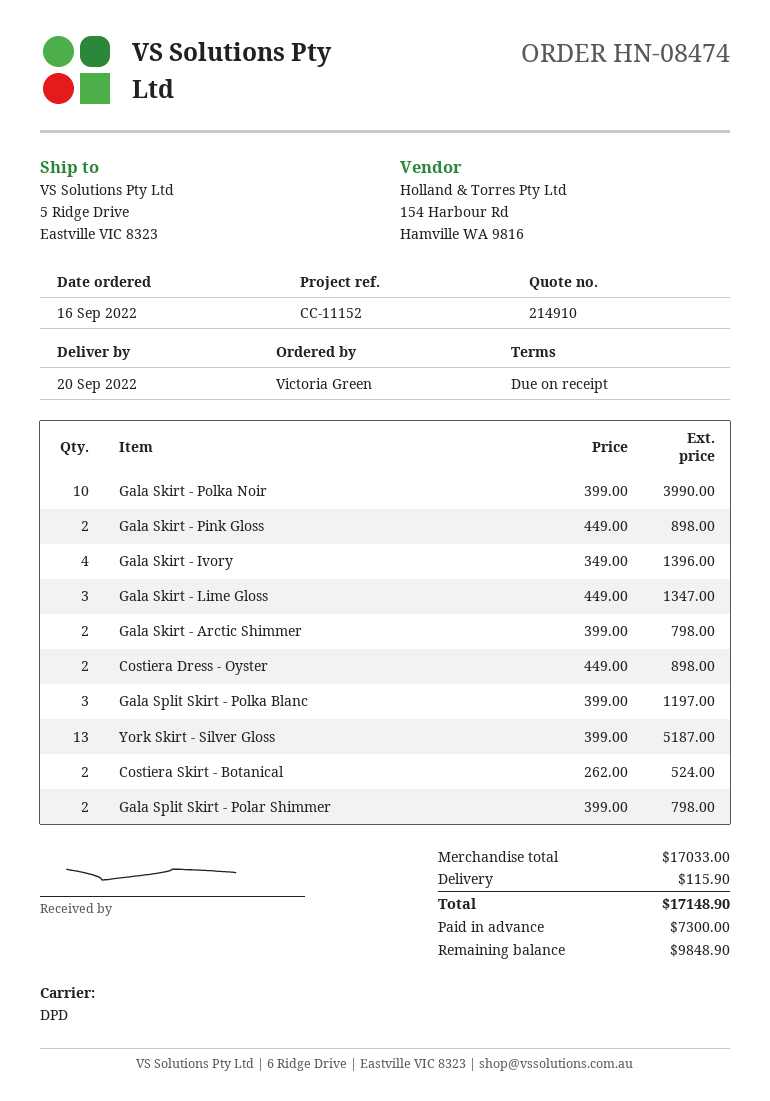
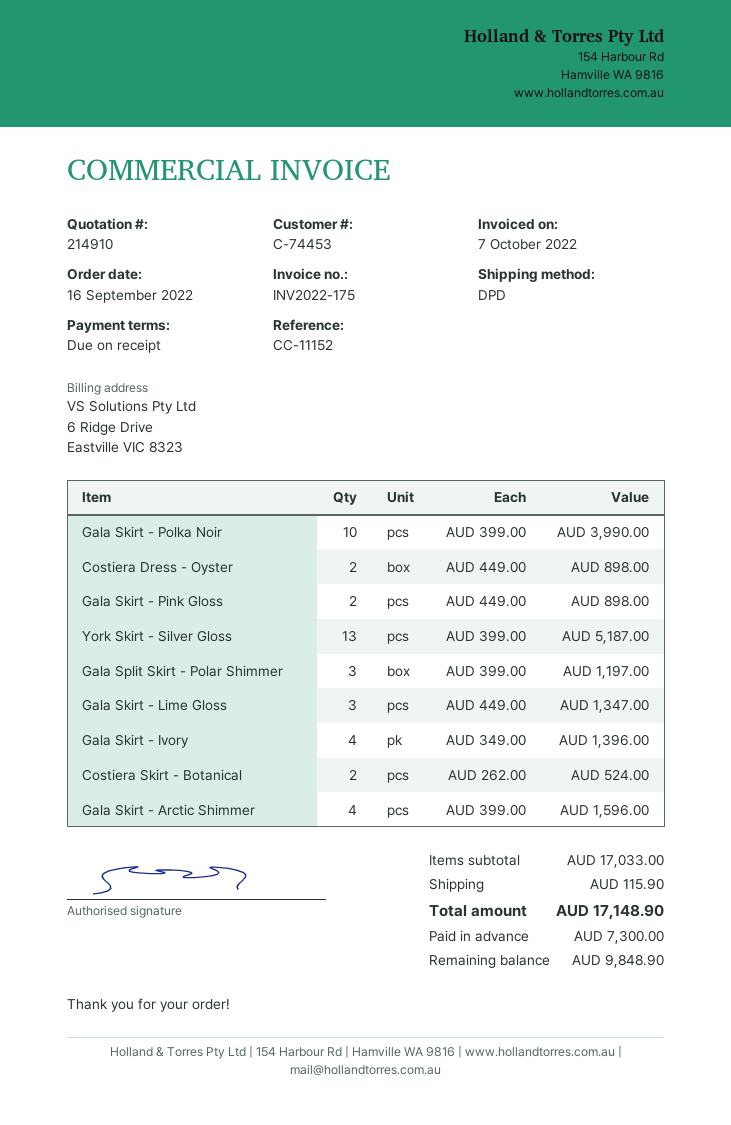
Gala Skirt - Arctic Shimmer: 2 x 399.00 = 798.00 -> 4 x 399.00 = 1596.00
Gala Split Skirt - Polka Blanc: 3 x 399.00 = 1197.00 -> none
Gala Split Skirt - Polar Shimmer: 2 x 399.00 = 798.00 -> 3 x 399.00 = 1197.00

